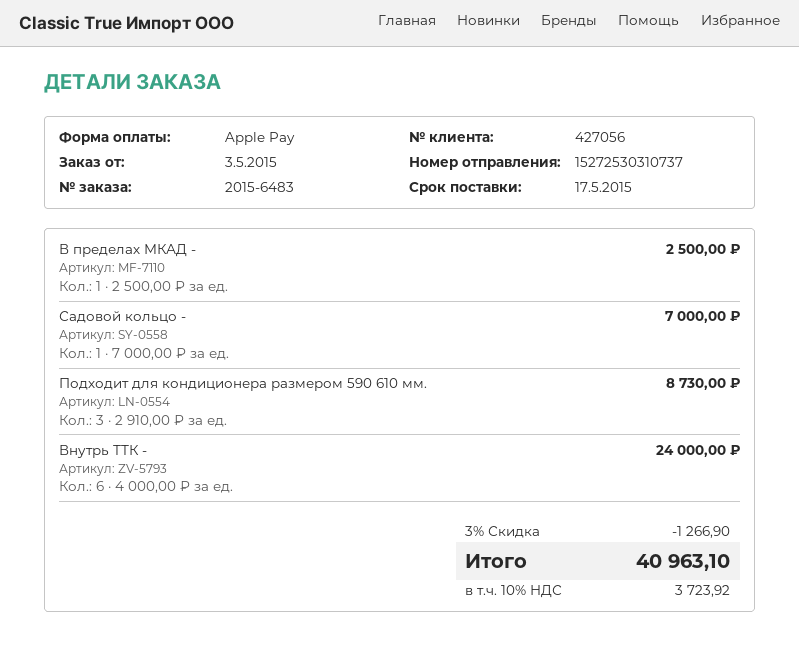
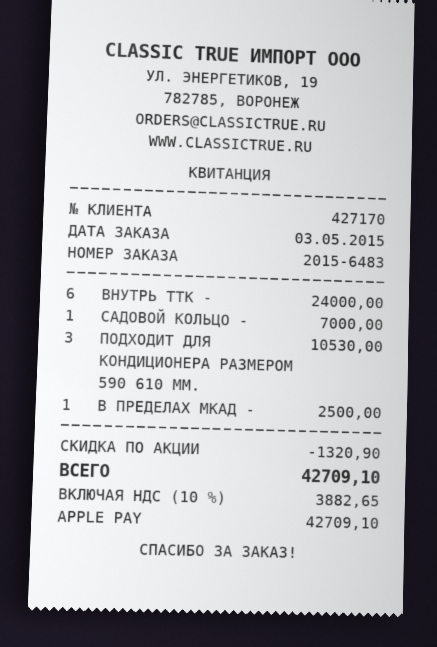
customer number: 427056 -> 427170
Подходит для кондиционера размером 590 610 мм.: 3 for 8730.00 -> 3 for 10530.00
discount: 1266.90 -> 1320.90
tax: 10% = 3723.92 -> 10% = 3882.65
total: 40963.10 -> 42709.10

